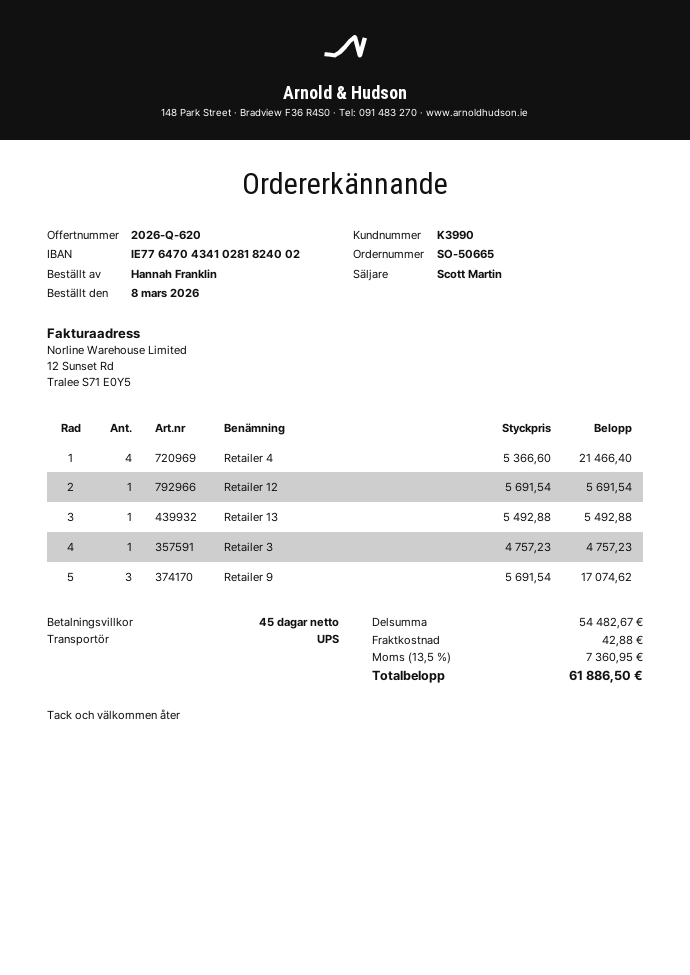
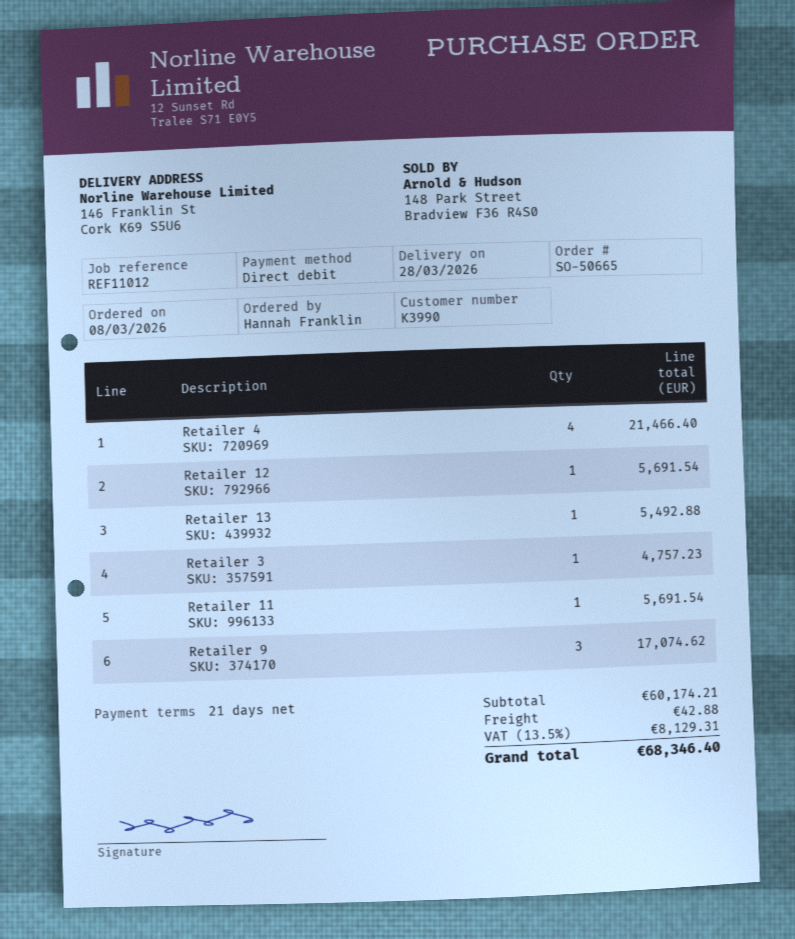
payment terms: 45 days -> 21 days
Retailer 11: none -> 1 for 5691.54
subtotal: 54482.67 -> 60174.21
tax: 13.5% = 7360.95 -> 13.5% = 8129.31
total: 61886.50 -> 68346.40

